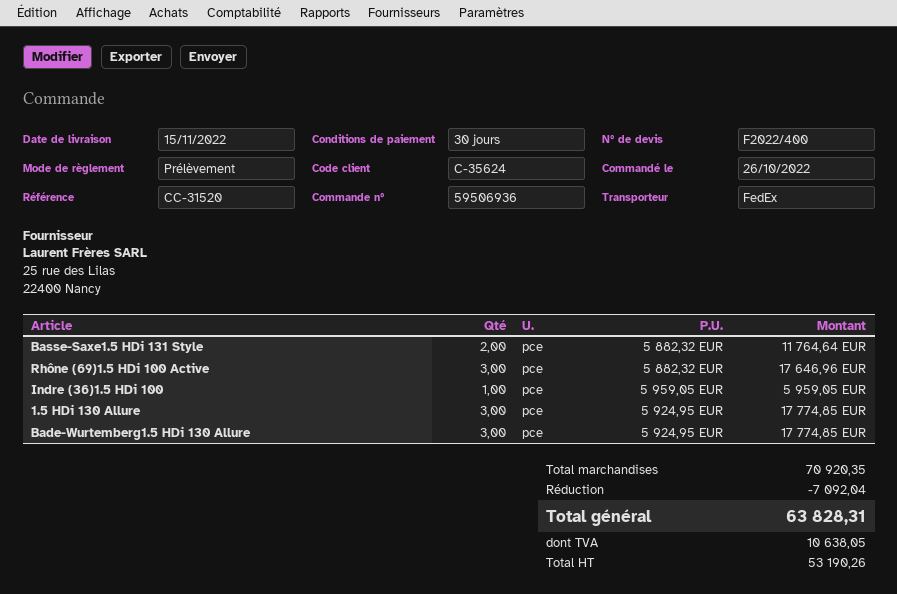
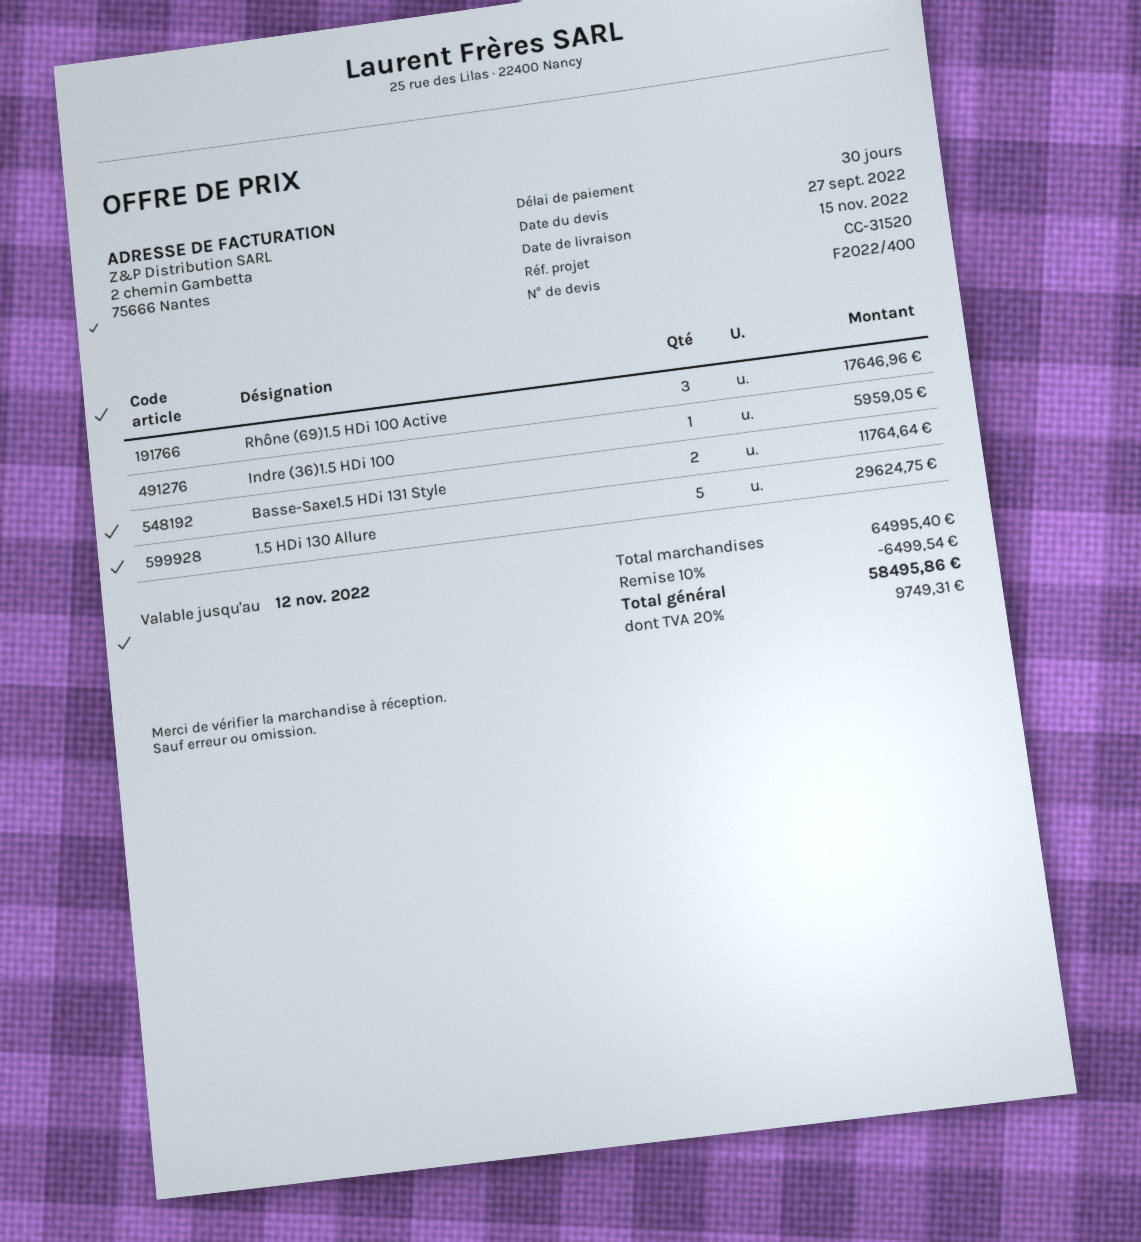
1.5 HDi 130 Allure: 3 for 17774.85 -> 5 for 29624.75
Bade-Wurtemberg1.5 HDi 130 Allure: 3 for 17774.85 -> none
subtotal: 70920.35 -> 64995.40
discount: 7092.04 -> 6499.54
tax: 10638.05 -> 9749.31
total: 63828.31 -> 58495.86

